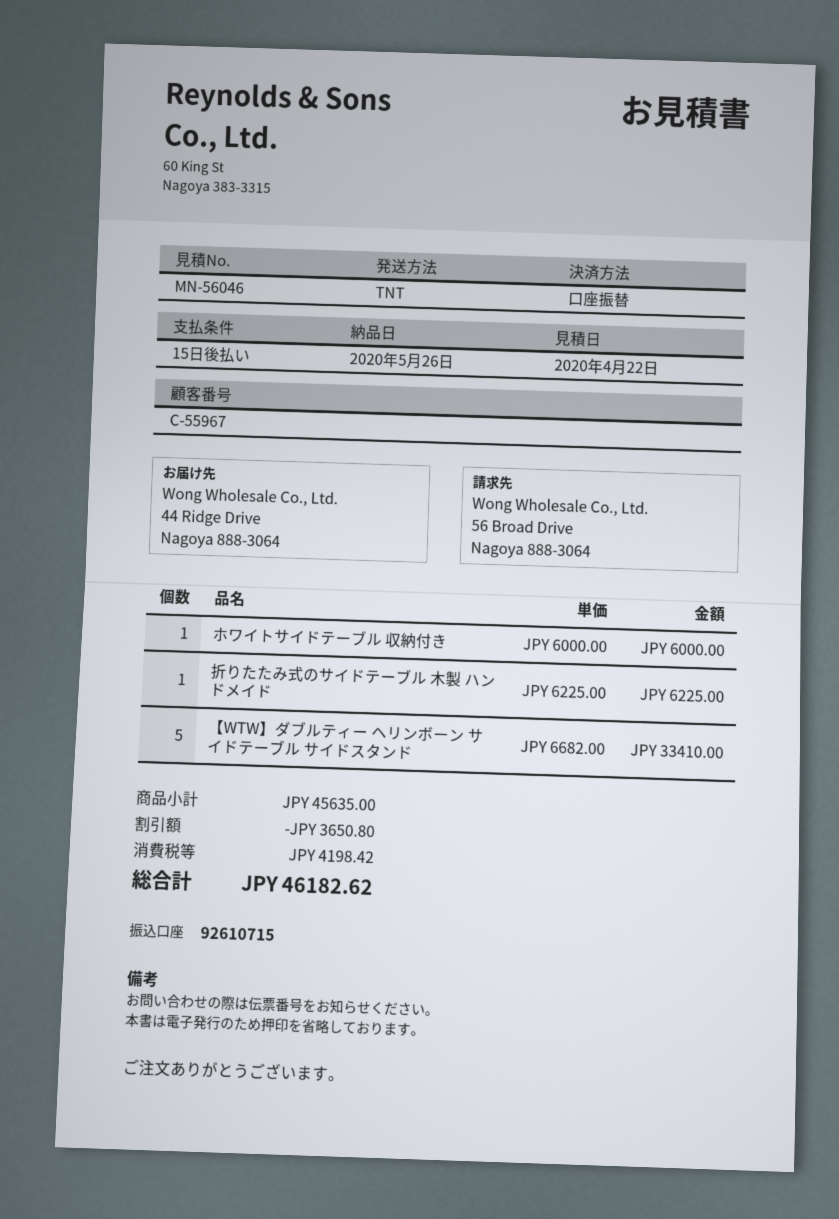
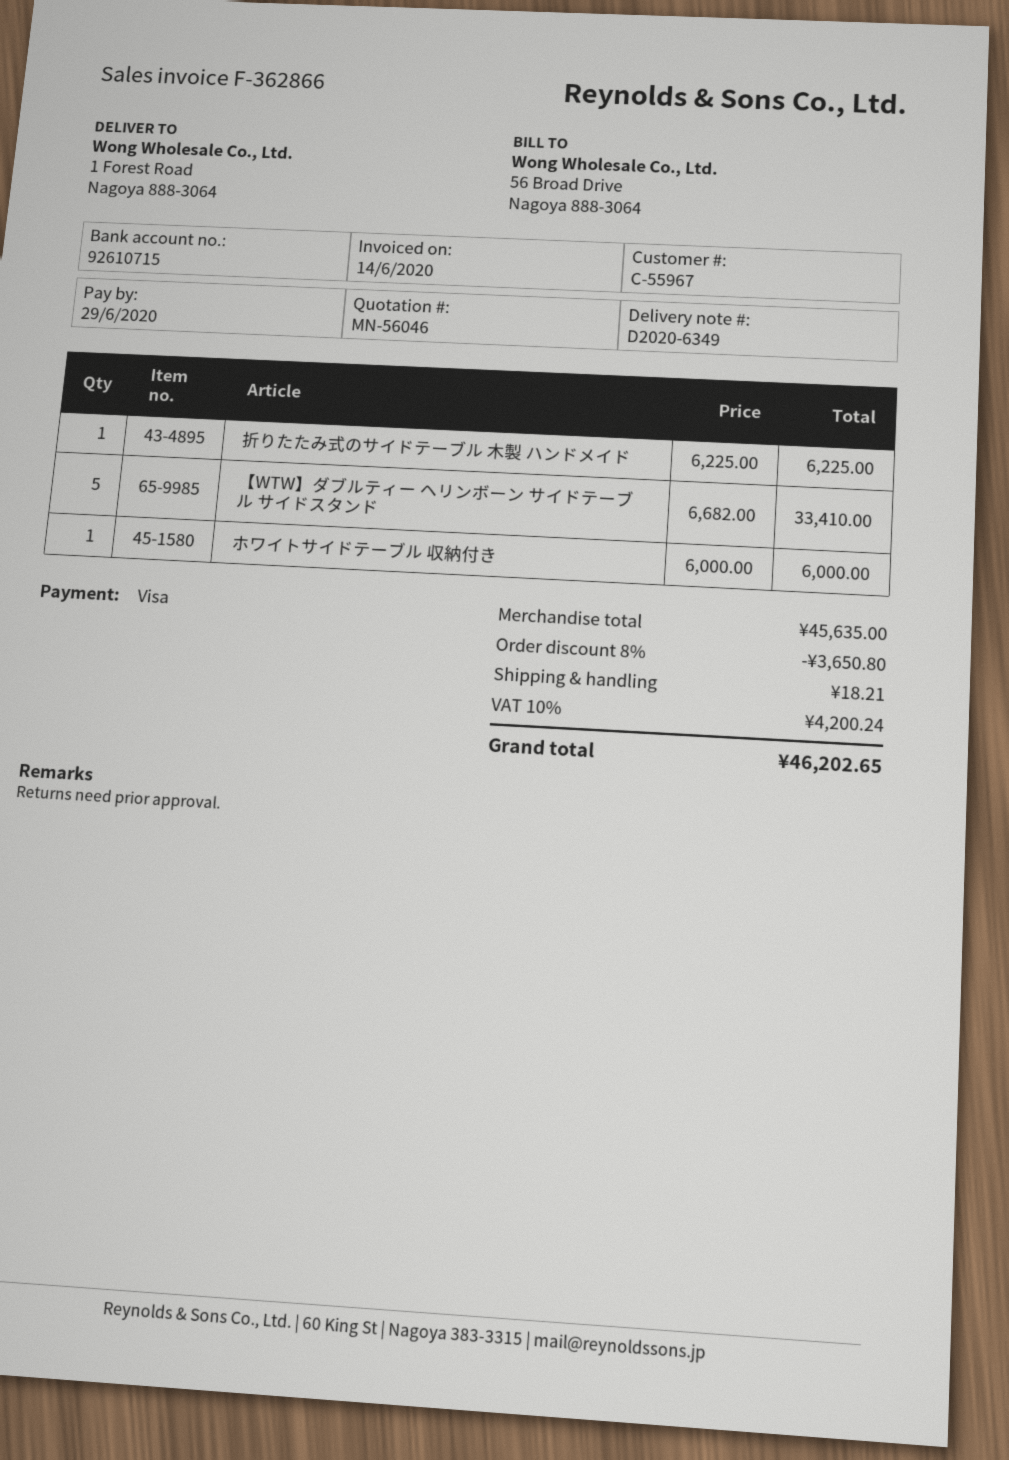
payment method: direct debit -> Visa
ship to: 44 Ridge Drive, Nagoya 888-3064 -> 1 Forest Road, Nagoya 888-3064
shipping: none -> 18.21
tax: 4198.42 -> 4200.24
total: 46182.62 -> 46202.65

